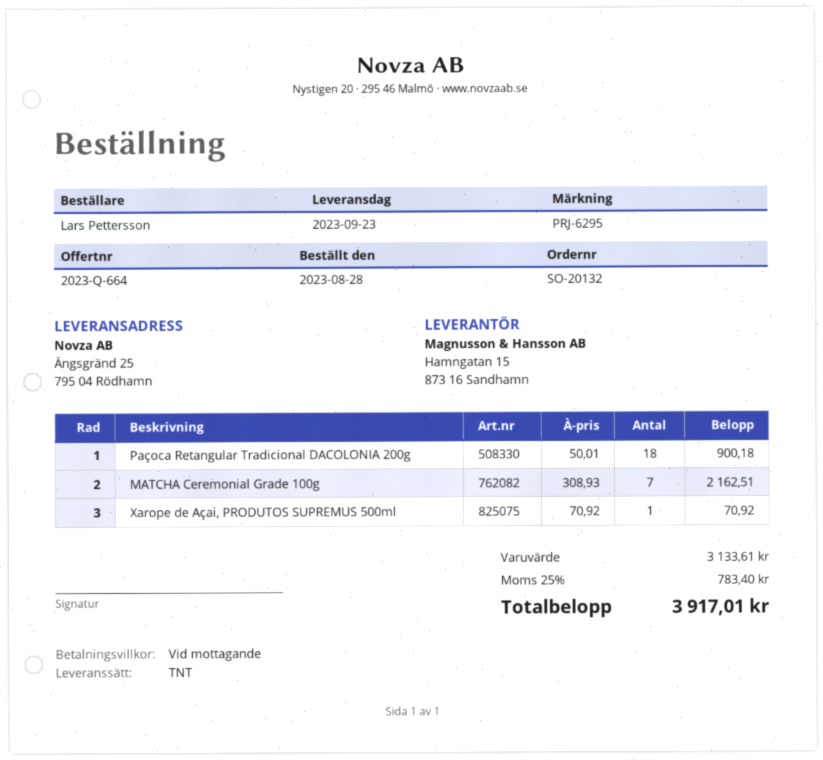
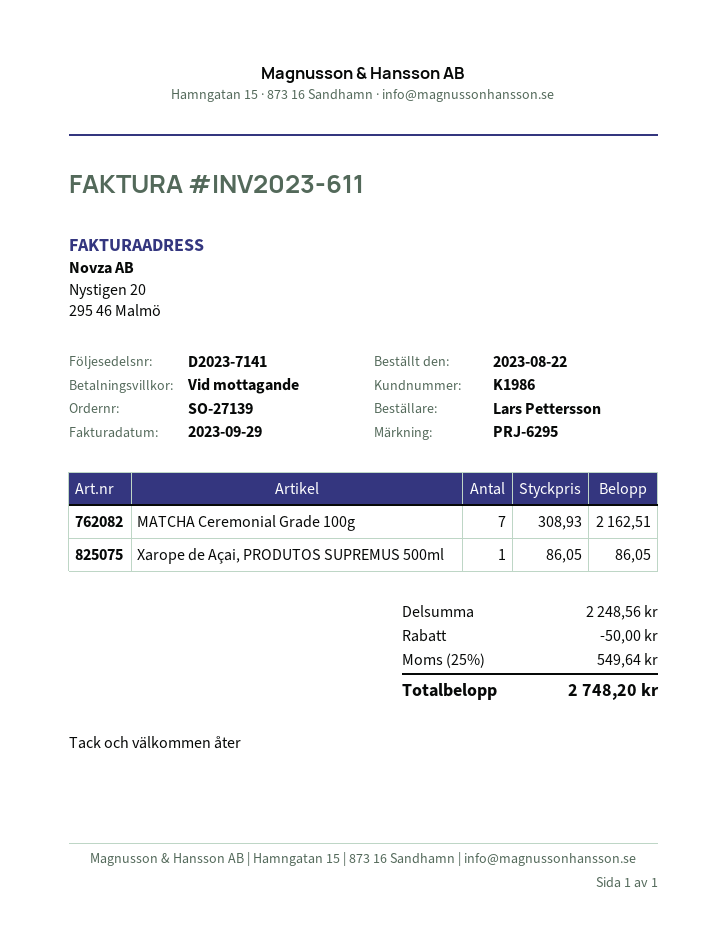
order number: SO-20132 -> SO-27139
order date: 2023-08-28 -> 2023-08-22
Paçoca Retangular Tradicional DACOLONIA 200g: 18 x 50.01 = 900.18 -> none
Xarope de Açai, PRODUTOS SUPREMUS 500ml: 1 x 70.92 = 70.92 -> 1 x 86.05 = 86.05
subtotal: 3133.61 -> 2248.56
discount: none -> 50.00
tax: 25% = 783.40 -> 25% = 549.64
total: 3917.01 -> 2748.20

